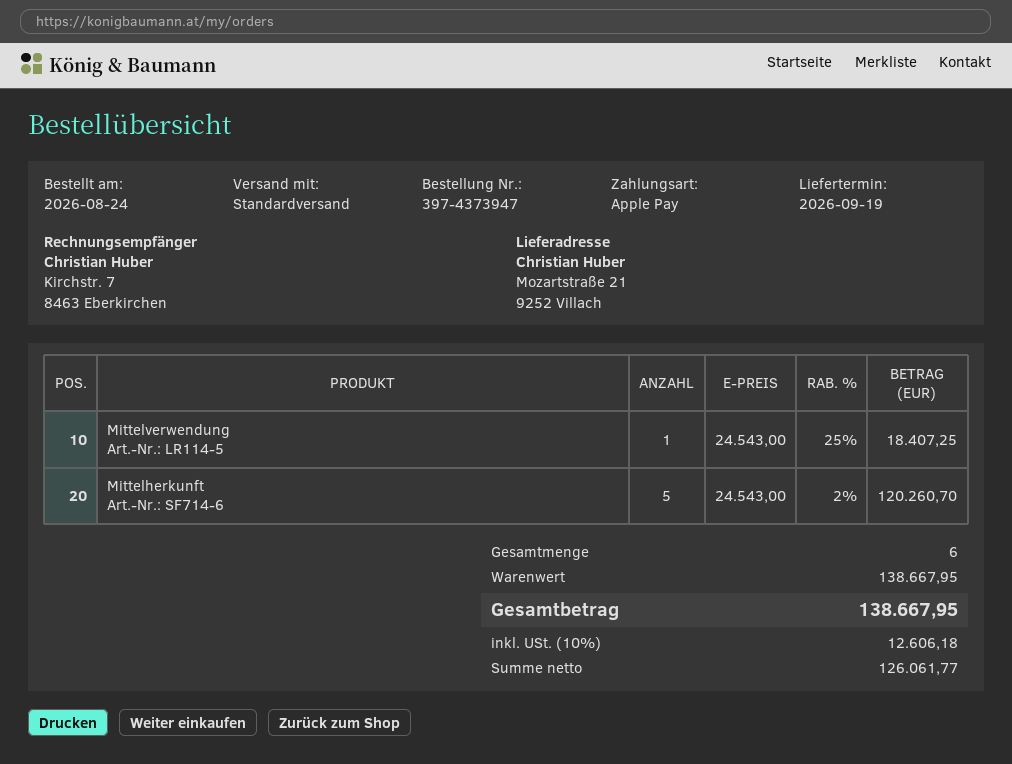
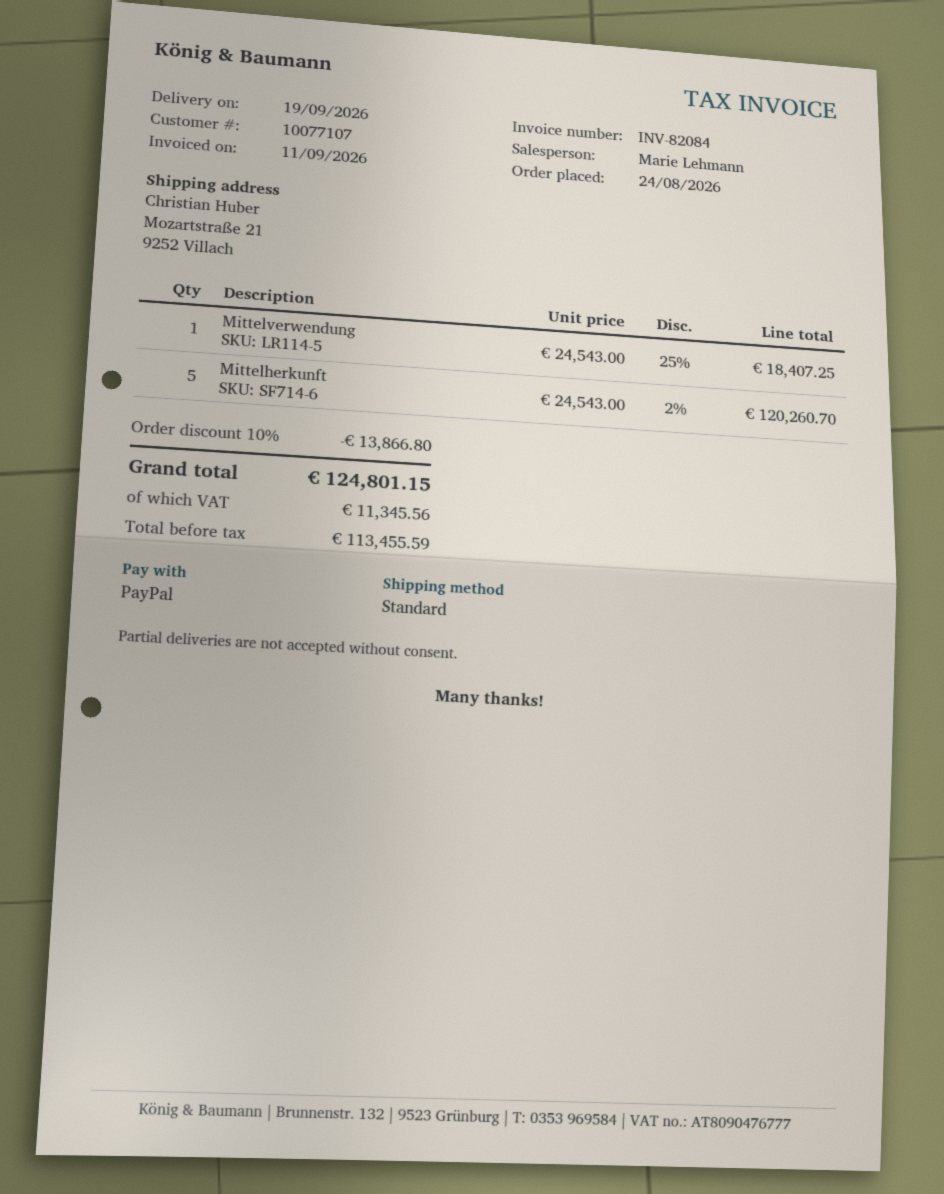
payment method: Apple Pay -> PayPal
discount: none -> 10% = 13866.80
net: 126061.77 -> 113455.59
tax: 12606.18 -> 11345.56
total: 138667.95 -> 124801.15

